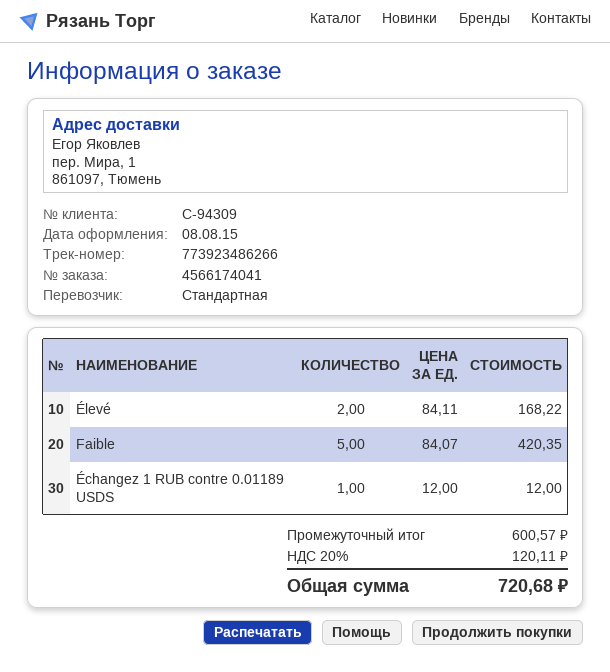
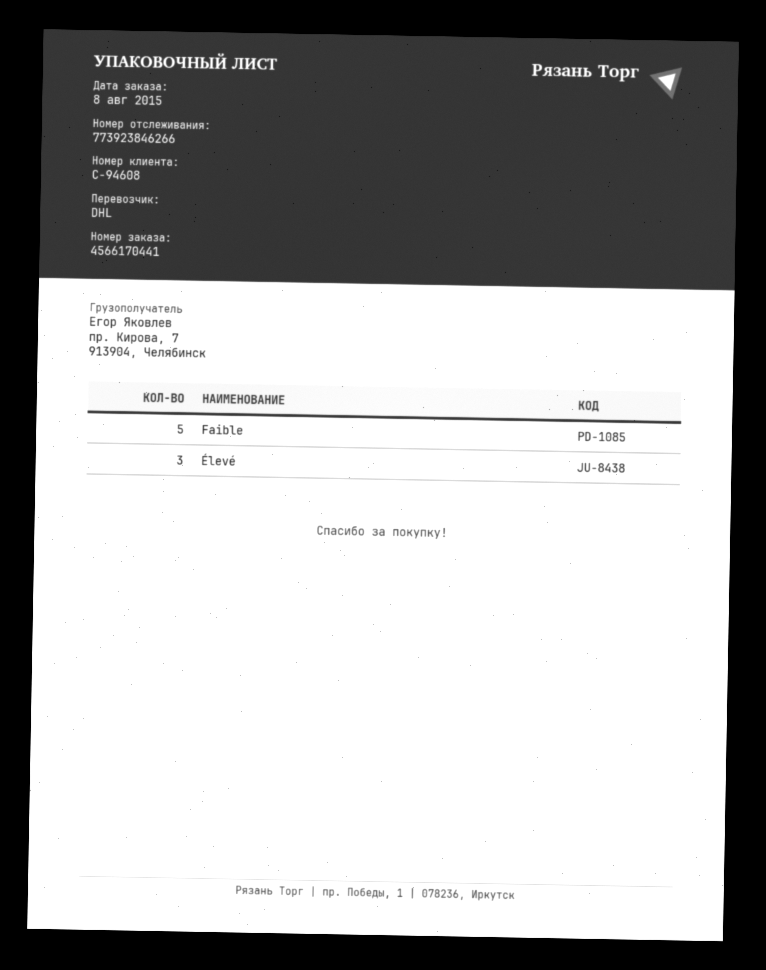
order number: 4566174041 -> 4566170441
customer number: C-94309 -> C-94608
shipping method: standard -> DHL
tracking number: 773923486266 -> 773923846266
ship to: пер. Мира, 1, 861097, Тюмень -> пр. Кирова, 7, 913904, Челябинск
Élevé: 2 -> 3
Échangez 1 RUB contre 0.01189 USDS: 1 -> none

